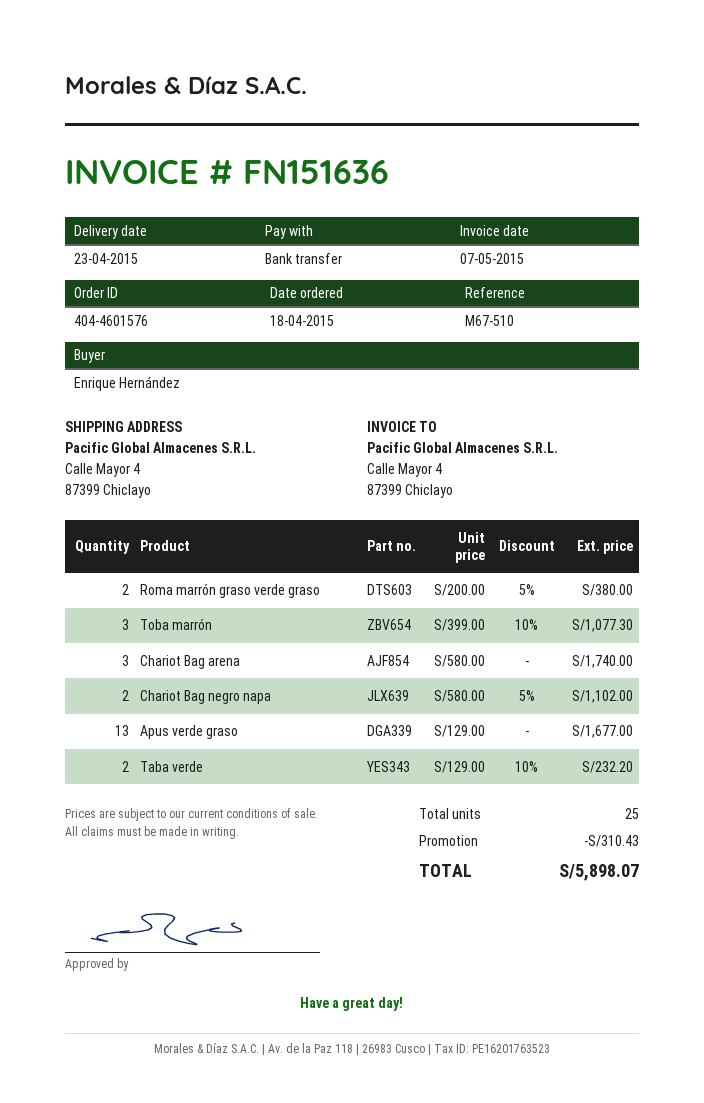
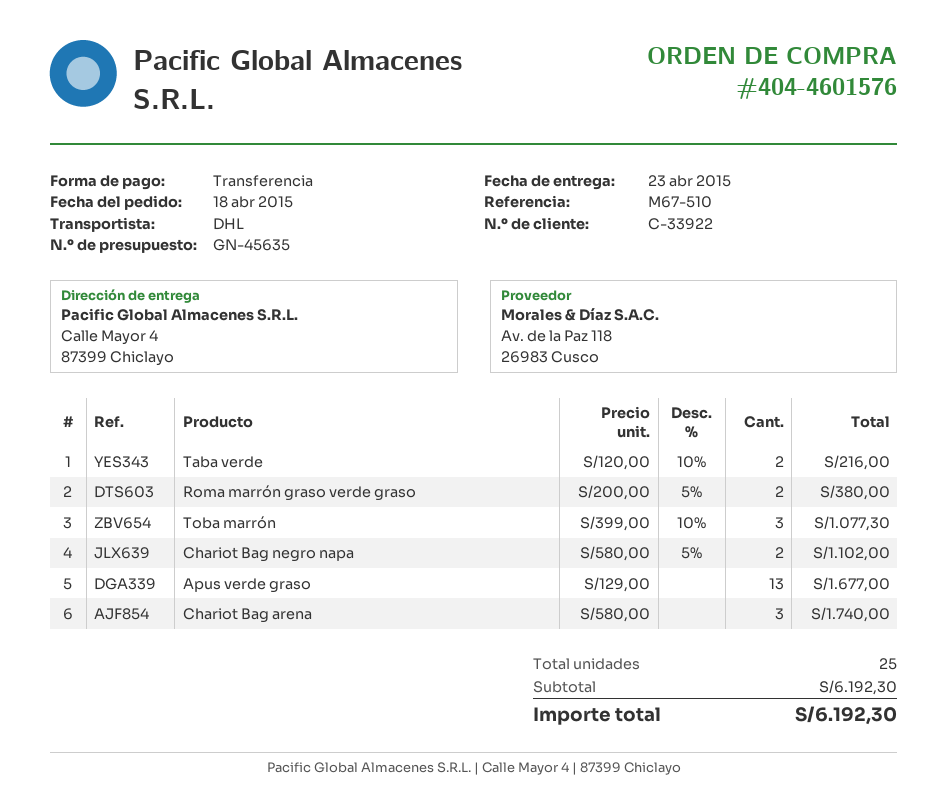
Taba verde: 2 x 129.00 - 10% = 232.20 -> 2 x 120.00 - 10% = 216.00
discount: 310.43 -> none
total: 5898.07 -> 6192.30

